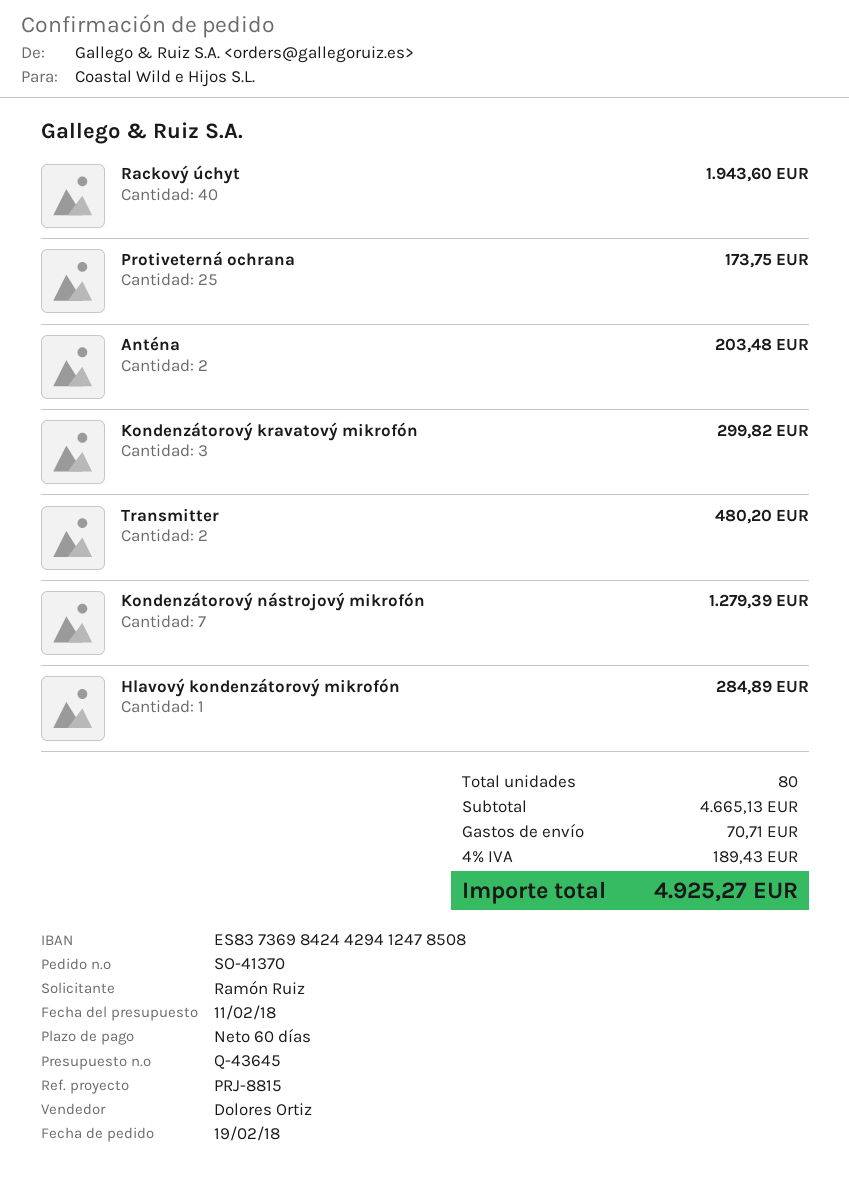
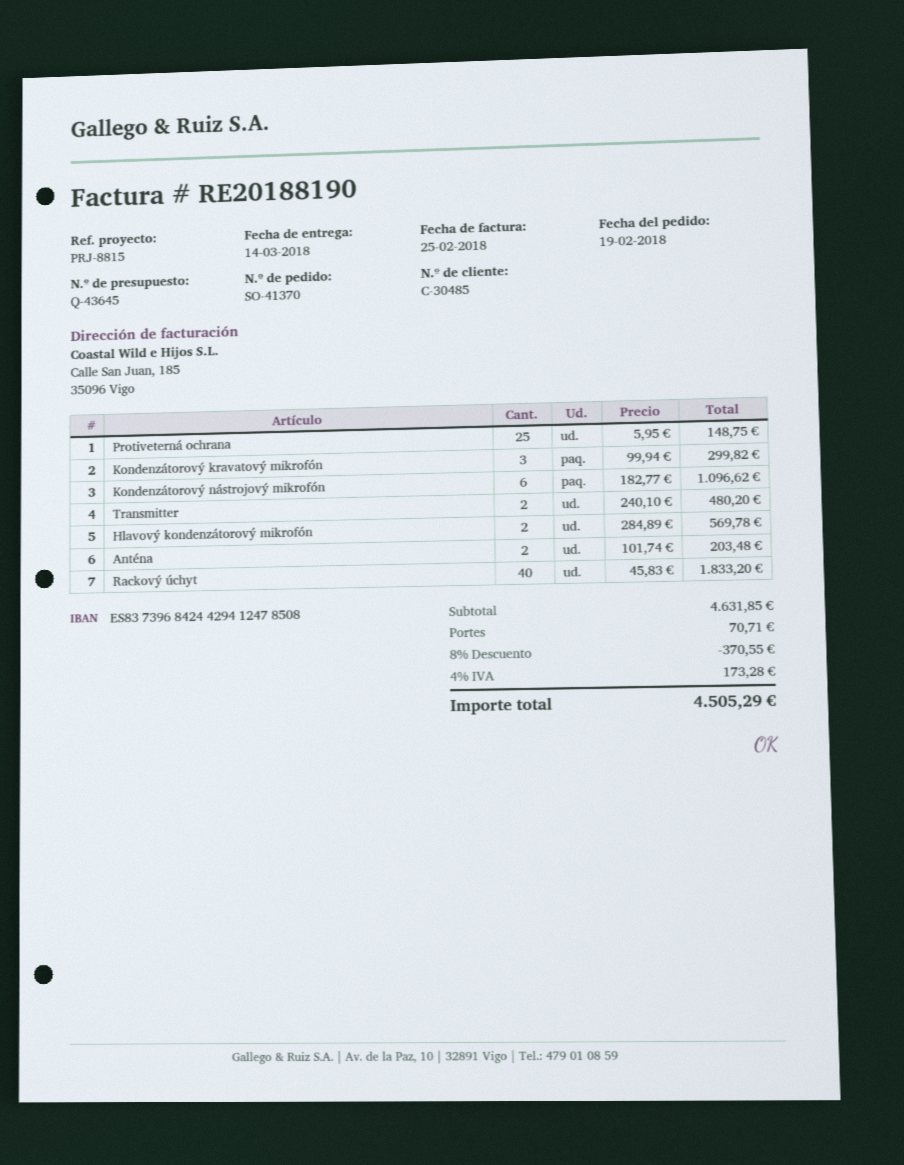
bank account: ES8373698424429412478508 -> ES8373968424429412478508
Rackový úchyt: 40 for 1943.60 -> 40 for 1833.20
Protiveterná ochrana: 25 for 173.75 -> 25 for 148.75
Kondenzátorový nástrojový mikrofón: 7 for 1279.39 -> 6 for 1096.62
Hlavový kondenzátorový mikrofón: 1 for 284.89 -> 2 for 569.78
subtotal: 4665.13 -> 4631.85
discount: none -> 8% = 370.55
tax: 4% = 189.43 -> 4% = 173.28
total: 4925.27 -> 4505.29

